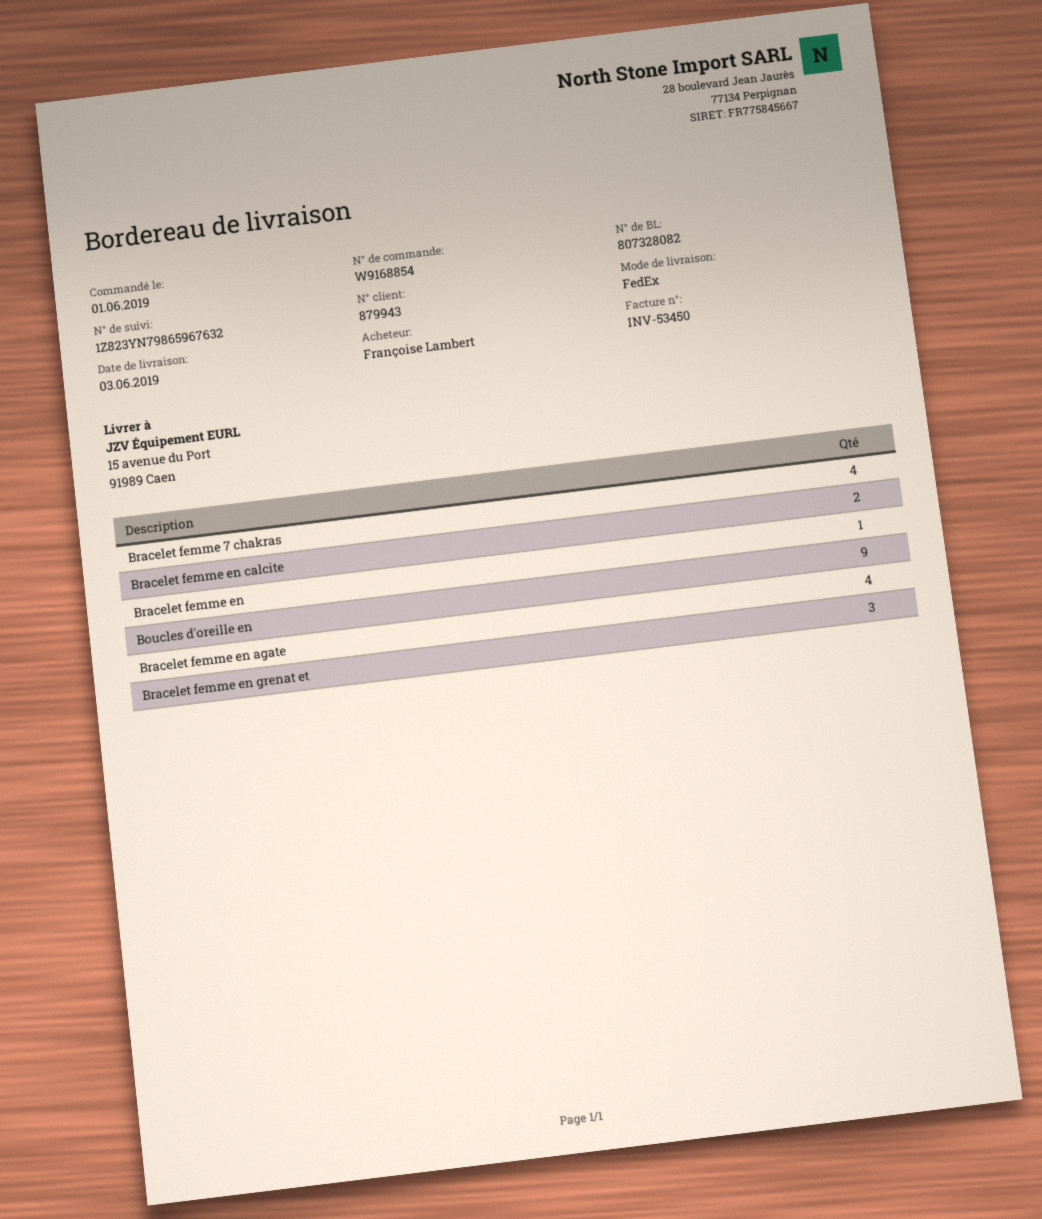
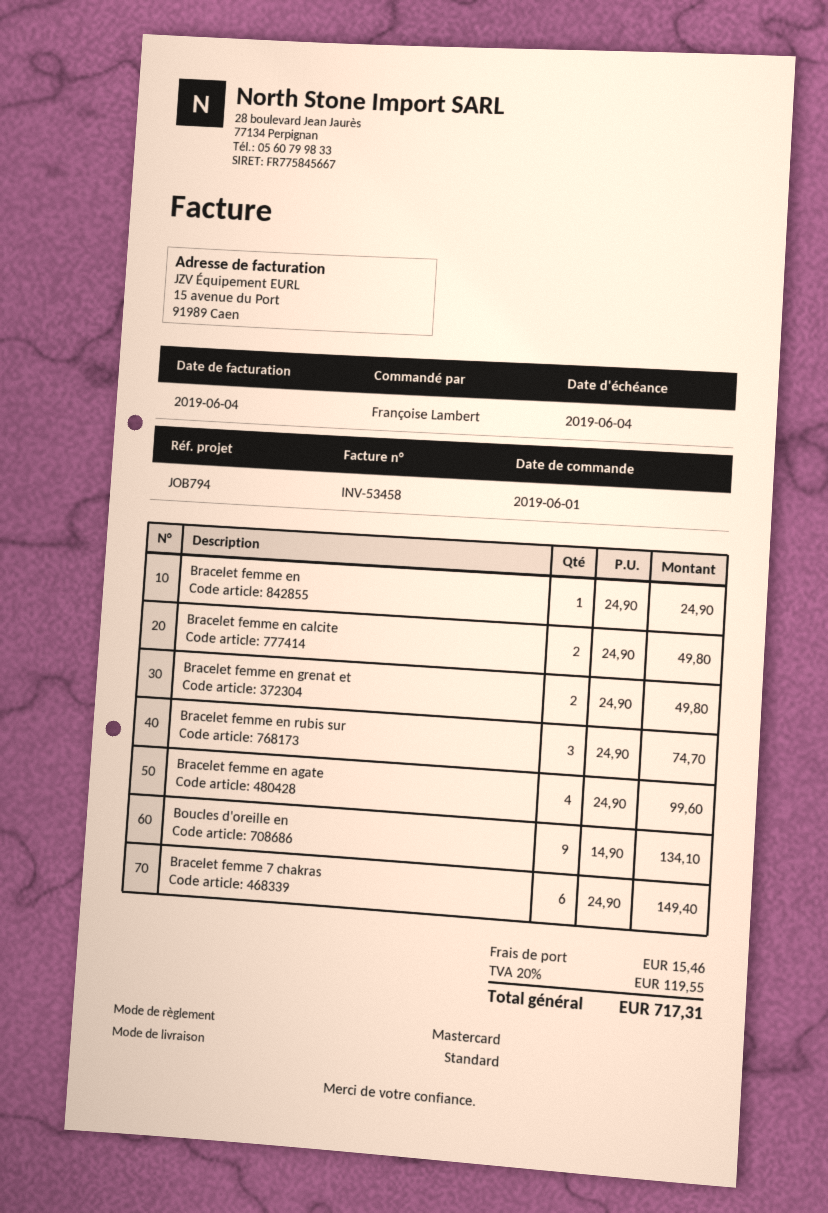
invoice number: INV-53450 -> INV-53458
shipping method: FedEx -> standard
Bracelet femme 7 chakras: 4 -> 6
Bracelet femme en grenat et: 3 -> 2
Bracelet femme en rubis sur: none -> 3

